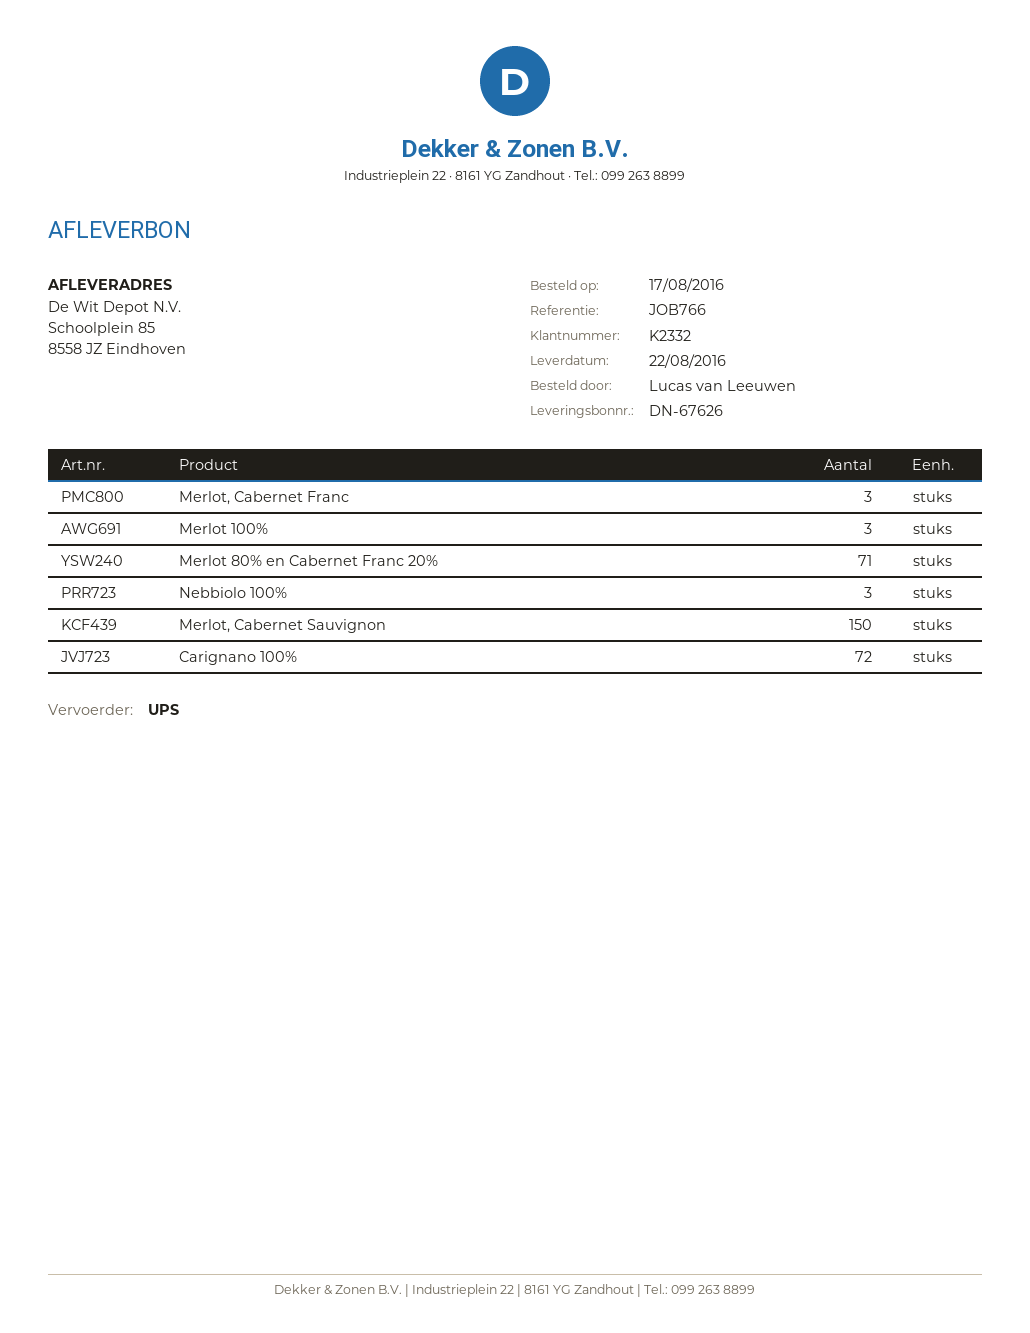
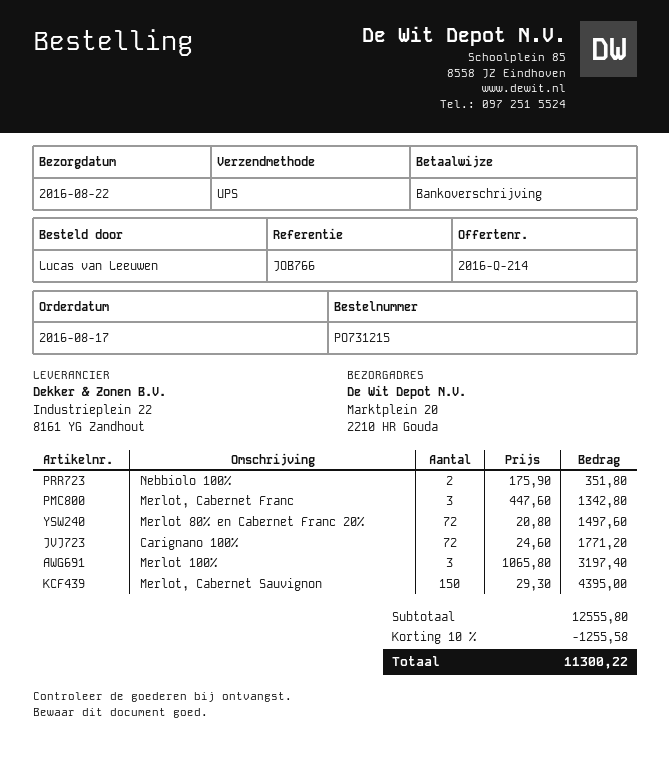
ship to: Schoolplein 85, 8558 JZ Eindhoven -> Marktplein 20, 2210 HR Gouda
Merlot 80% en Cabernet Franc 20%: 71 -> 72
Nebbiolo 100%: 3 -> 2

